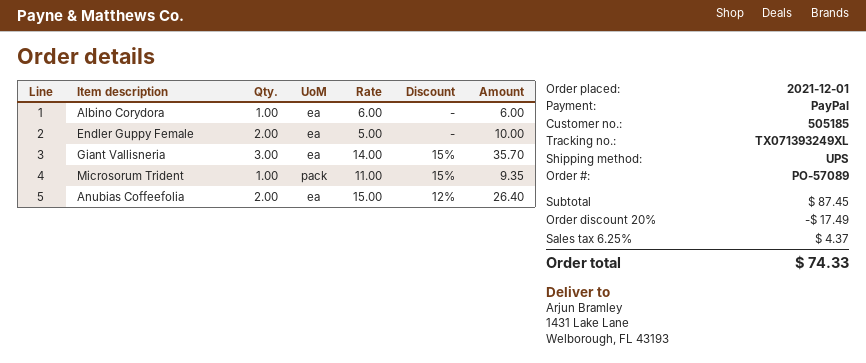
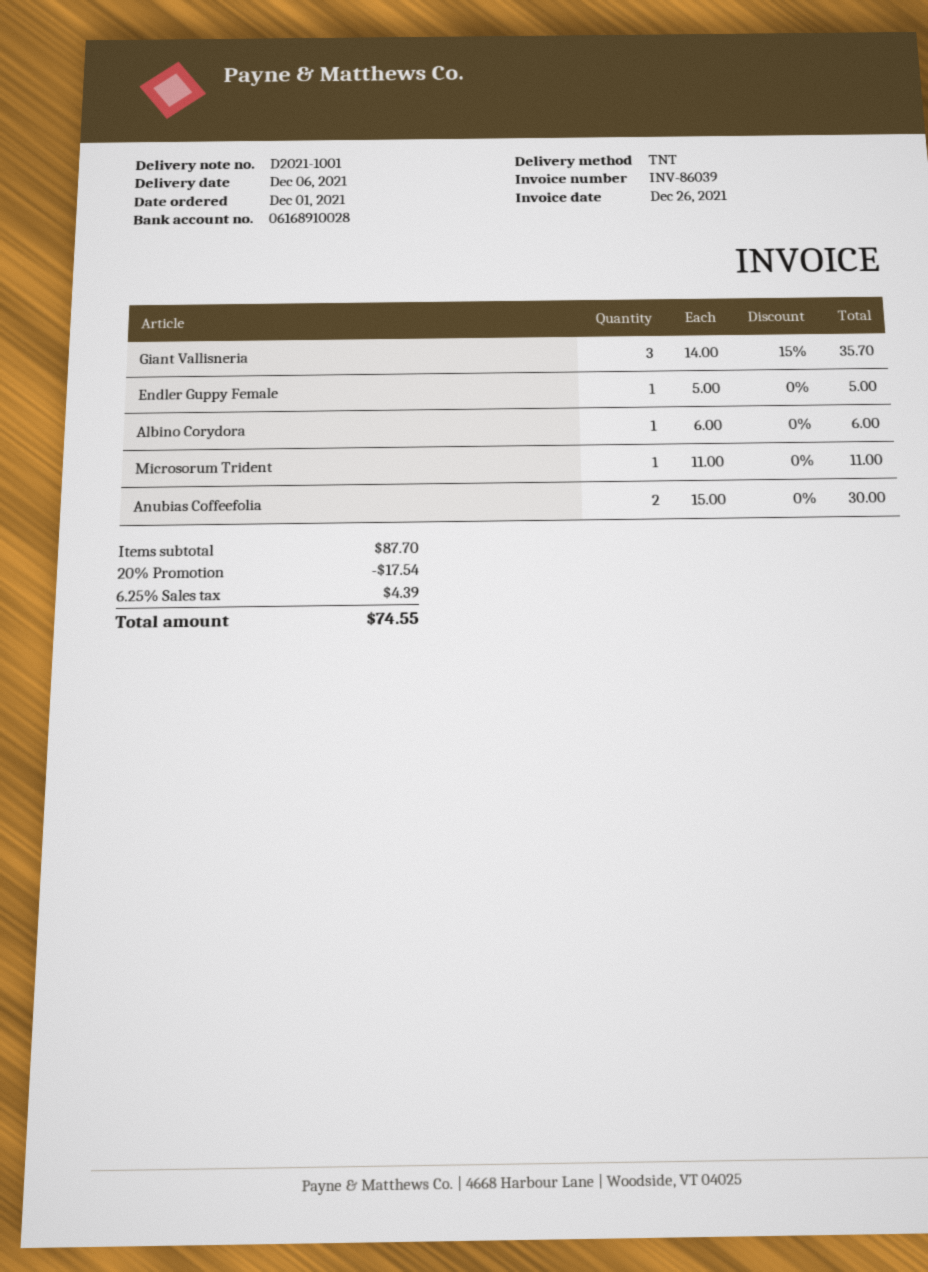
shipping method: UPS -> TNT
Endler Guppy Female: 2 x 5.00 = 10.00 -> 1 x 5.00 = 5.00
Microsorum Trident: 1 x 11.00 - 15% = 9.35 -> 1 x 11.00 = 11.00
Anubias Coffeefolia: 2 x 15.00 - 12% = 26.40 -> 2 x 15.00 = 30.00
subtotal: 87.45 -> 87.70
discount: 20% = 17.49 -> 20% = 17.54
tax: 6.25% = 4.37 -> 6.25% = 4.39
total: 74.33 -> 74.55

